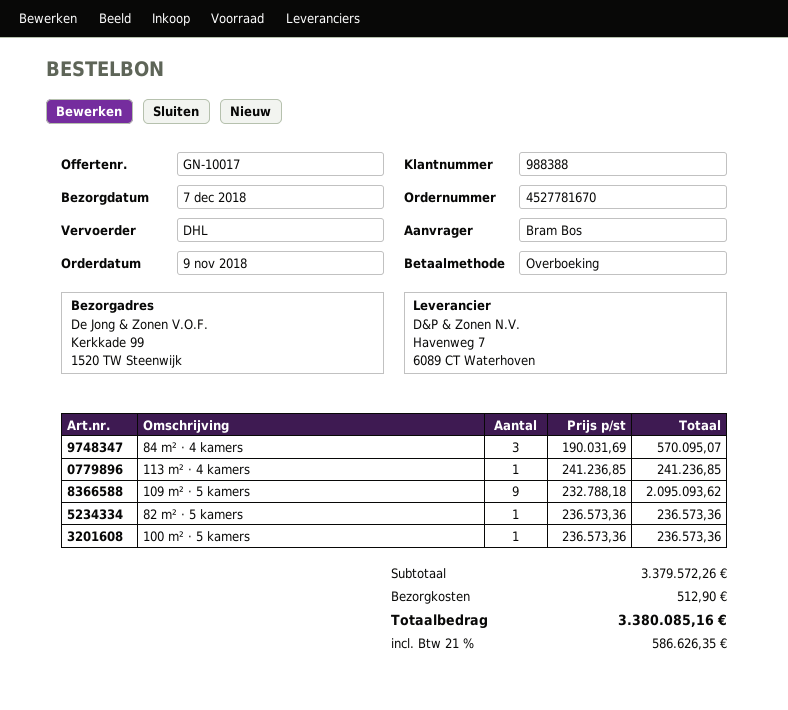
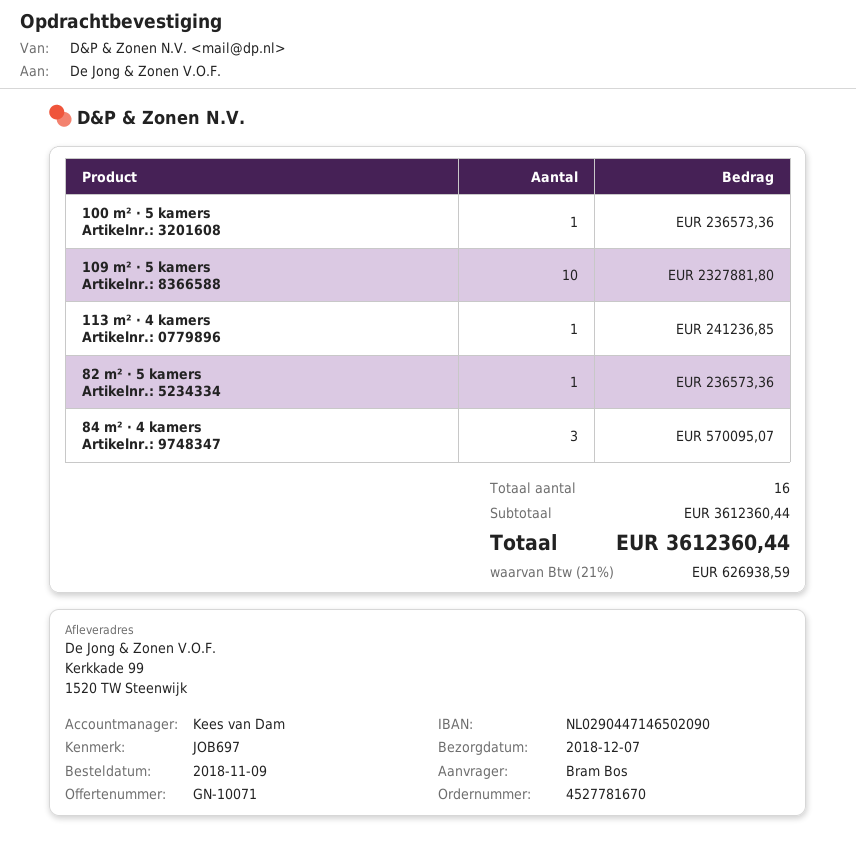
quote number: GN-10017 -> GN-10071
109 m² · 5 kamers: 9 for 2095093.62 -> 10 for 2327881.80
subtotal: 3379572.26 -> 3612360.44
shipping: 512.90 -> none
tax: 21% = 586626.35 -> 21% = 626938.59
total: 3380085.16 -> 3612360.44

